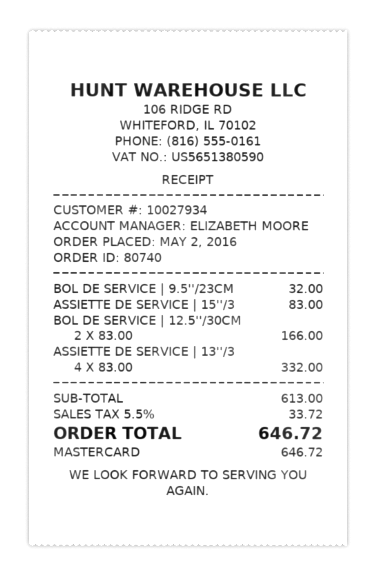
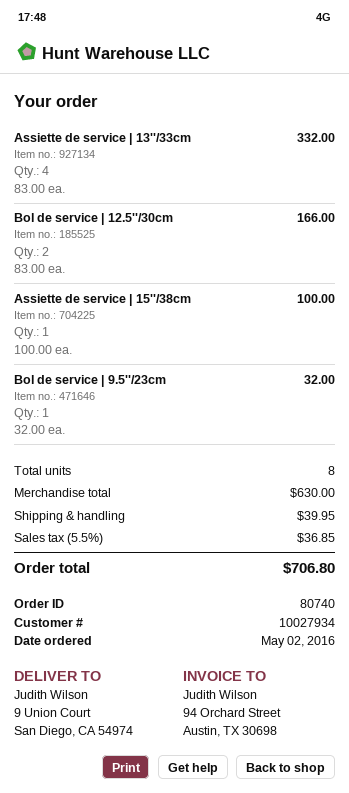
ASSIETTE DE SERVICE | 15''/3: 1 x 83.00 = 83.00 -> 1 x 100.00 = 100.00
subtotal: 613.00 -> 630.00
shipping: none -> 39.95
tax: 5.5% = 33.72 -> 5.5% = 36.85
total: 646.72 -> 706.80

